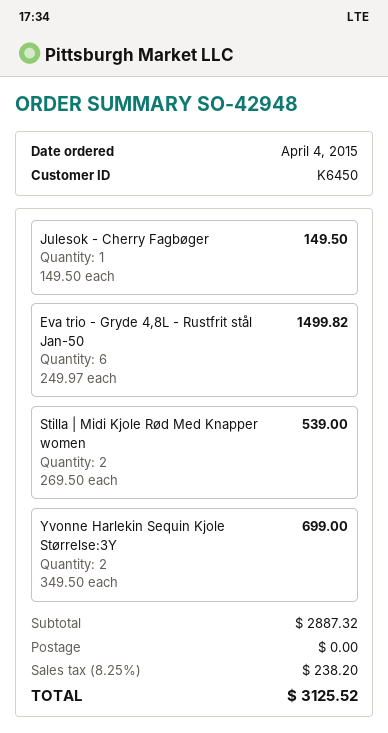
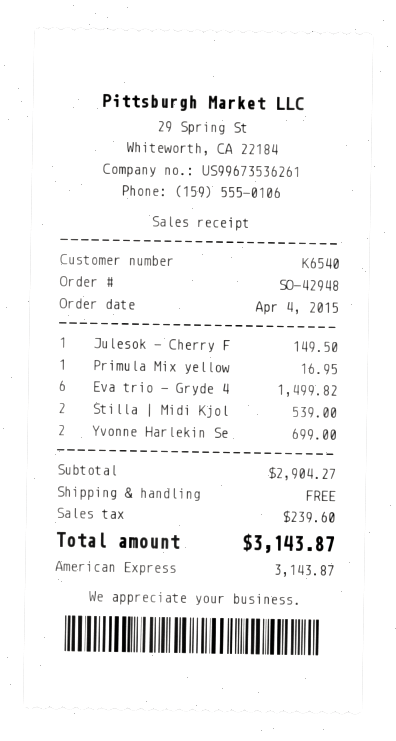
customer number: K6450 -> K6540
Primula Mix yellow: none -> 1 for 16.95
subtotal: 2887.32 -> 2904.27
tax: 238.20 -> 239.60
total: 3125.52 -> 3143.87

